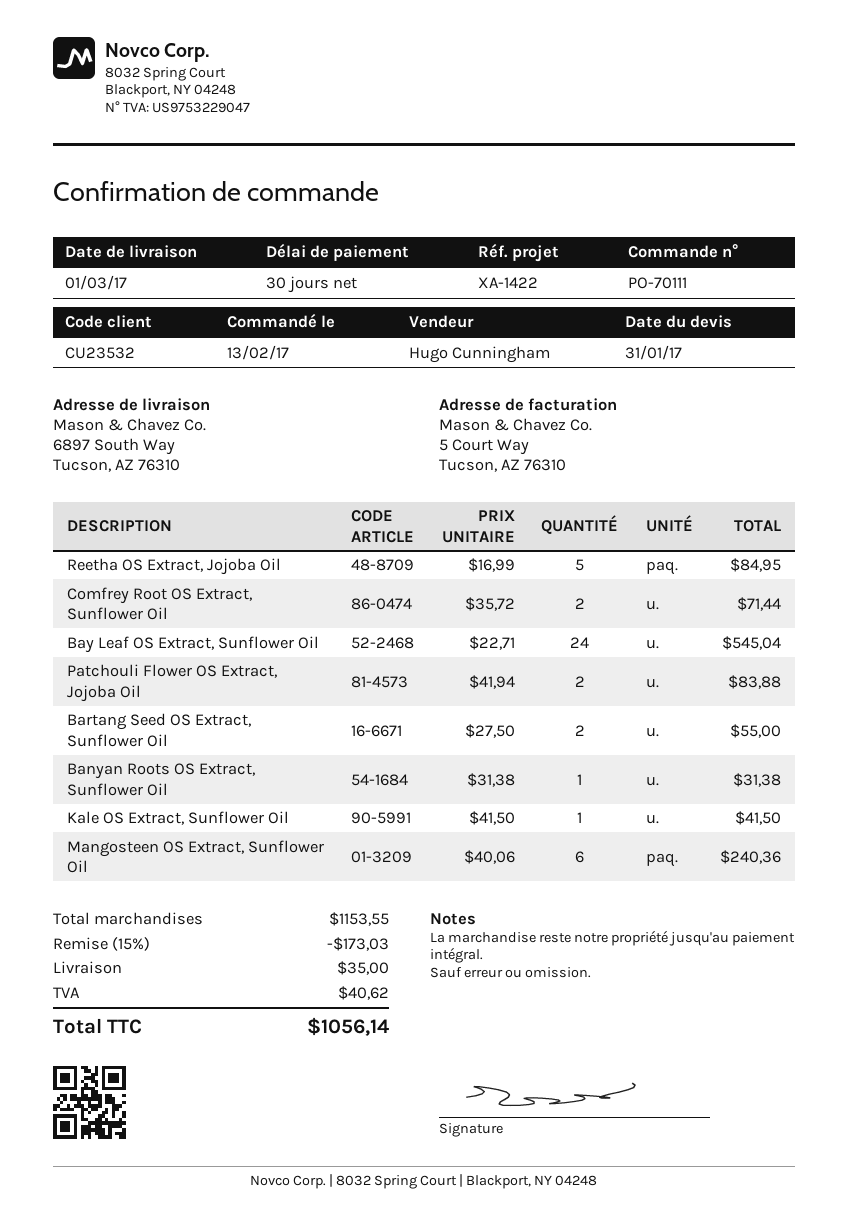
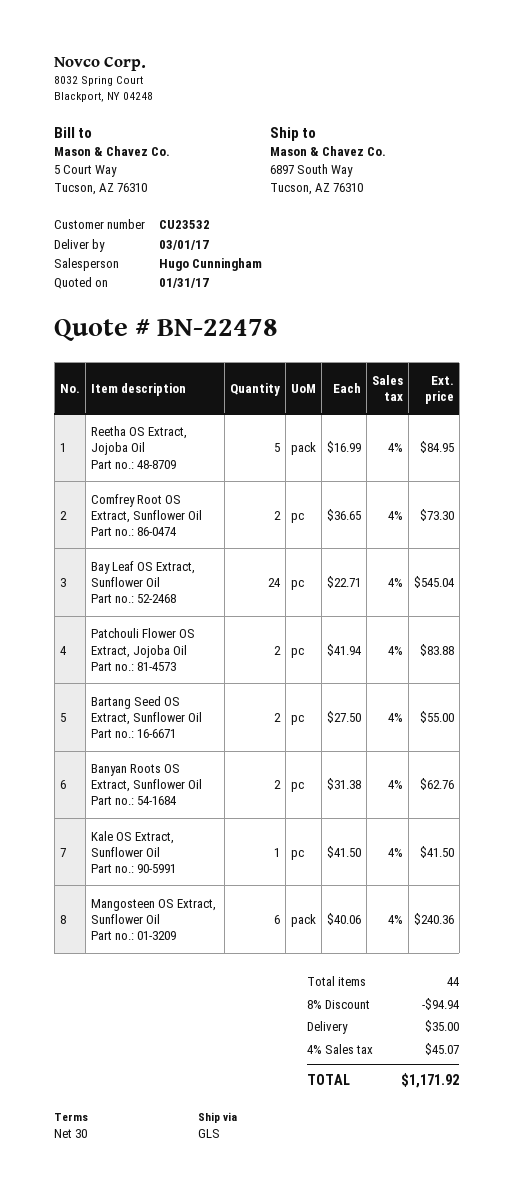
Comfrey Root OS Extract, Sunflower Oil: 2 x 35.72 = 71.44 -> 2 x 36.65 = 73.30
Banyan Roots OS Extract, Sunflower Oil: 1 x 31.38 = 31.38 -> 2 x 31.38 = 62.76
discount: 15% = 173.03 -> 8% = 94.94
tax: 40.62 -> 45.07
total: 1056.14 -> 1171.92

